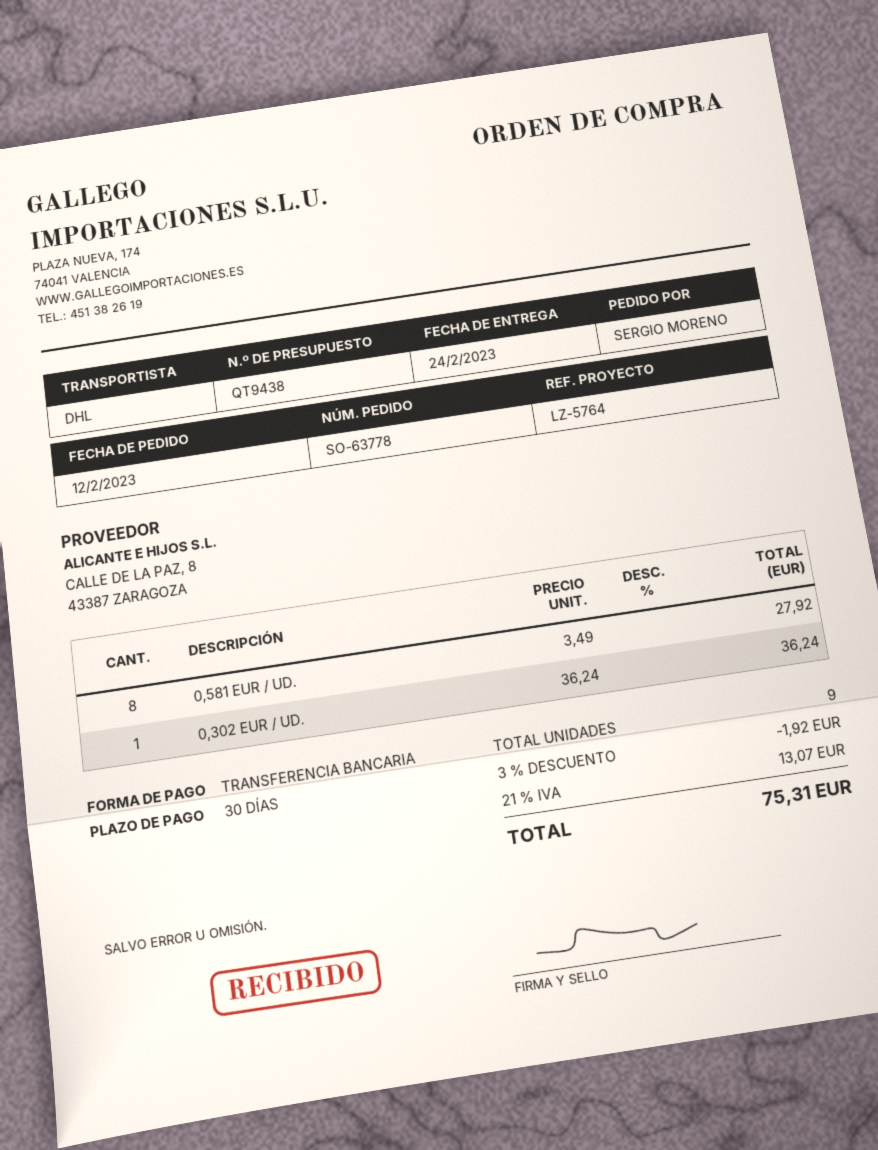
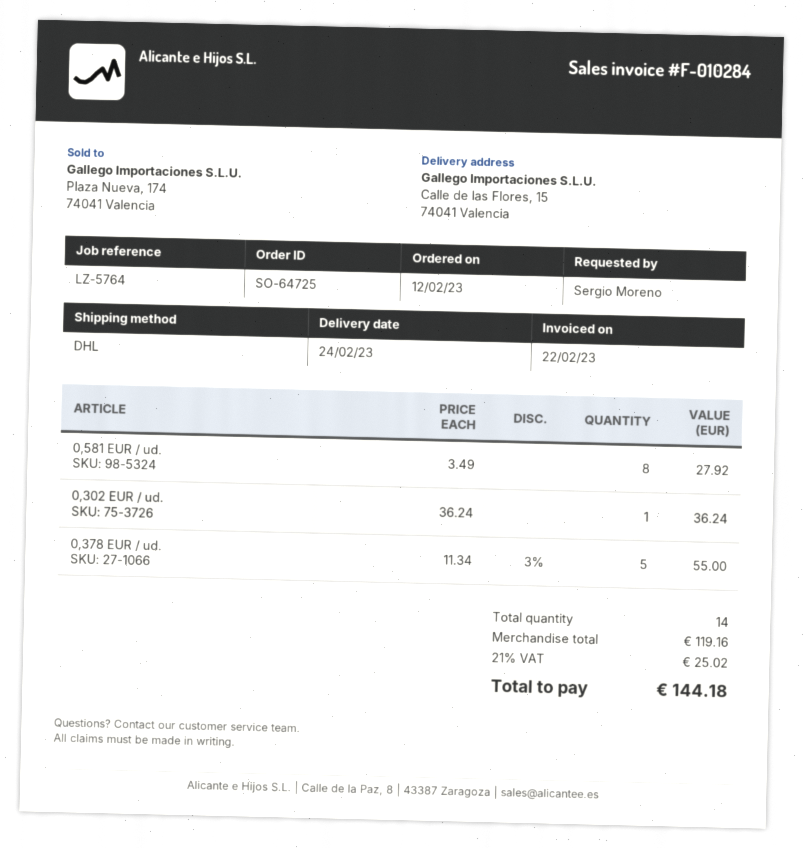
order number: SO-63778 -> SO-64725
0,378 EUR / ud.: none -> 5 x 11.34 - 3% = 55.00
total quantity: 9 -> 14
discount: 3% = 1.92 -> none
tax: 21% = 13.07 -> 21% = 25.02
total: 75.31 -> 144.18

